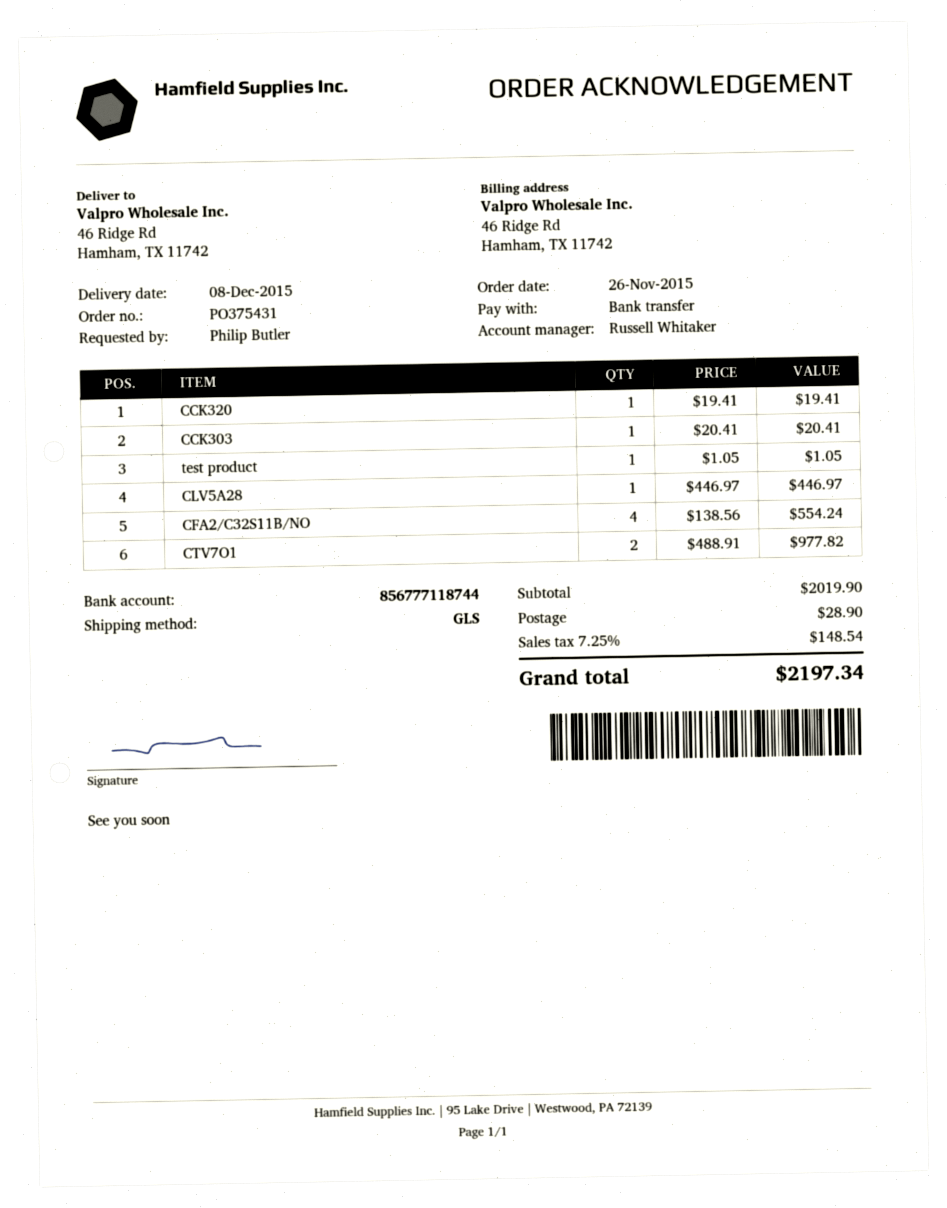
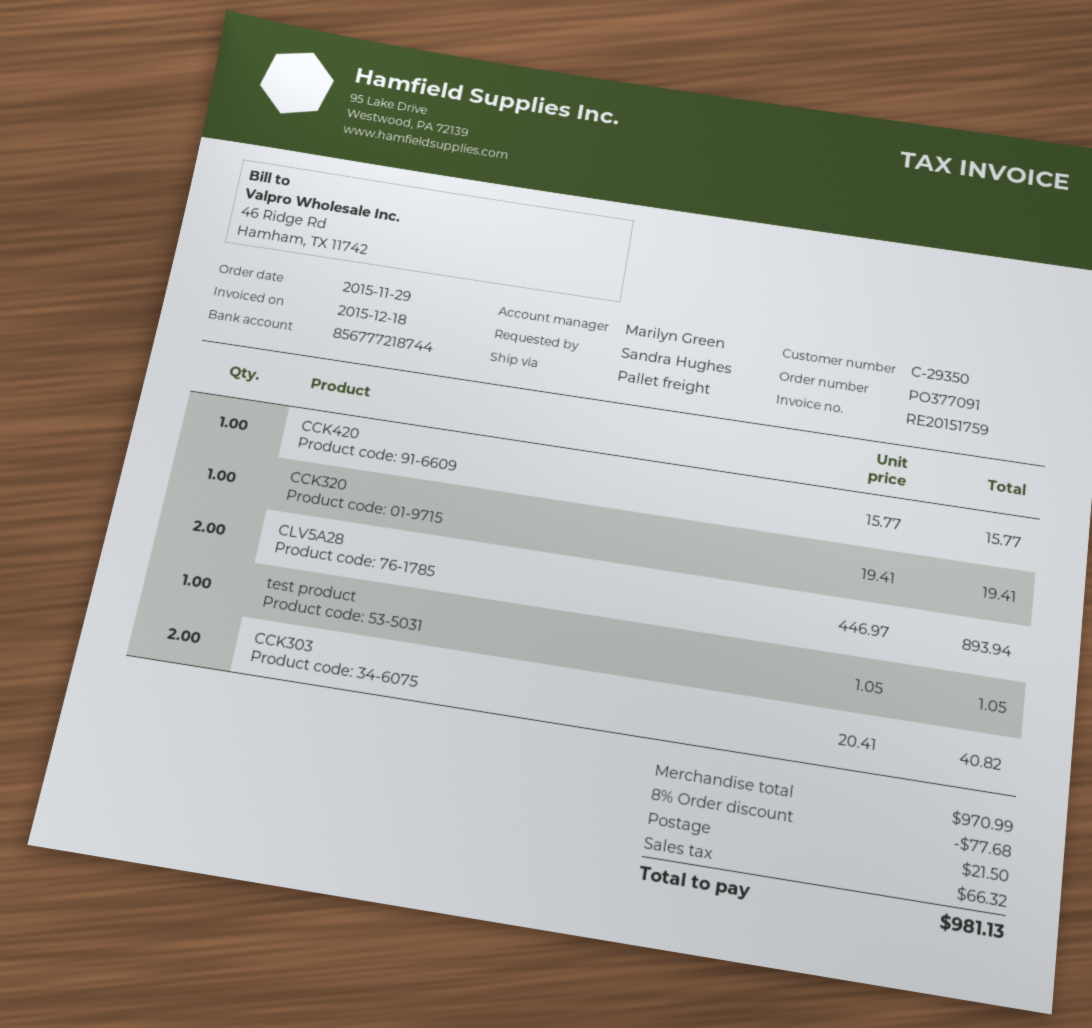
order number: PO375431 -> PO377091
order date: 2015-11-26 -> 2015-11-29
ordered by: Philip Butler -> Sandra Hughes
sales rep: Russell Whitaker -> Marilyn Green
bank account: 856777118744 -> 856777218744
shipping method: GLS -> pallet freight
CCK303: 1 x 20.41 = 20.41 -> 2 x 20.41 = 40.82
CLV5A28: 1 x 446.97 = 446.97 -> 2 x 446.97 = 893.94
CFA2/C32S11B/NO: 4 x 138.56 = 554.24 -> none
CTV7O1: 2 x 488.91 = 977.82 -> none
CCK420: none -> 1 x 15.77 = 15.77
subtotal: 2019.90 -> 970.99
discount: none -> 8% = 77.68
shipping: 28.90 -> 21.50
tax: 148.54 -> 66.32
total: 2197.34 -> 981.13

